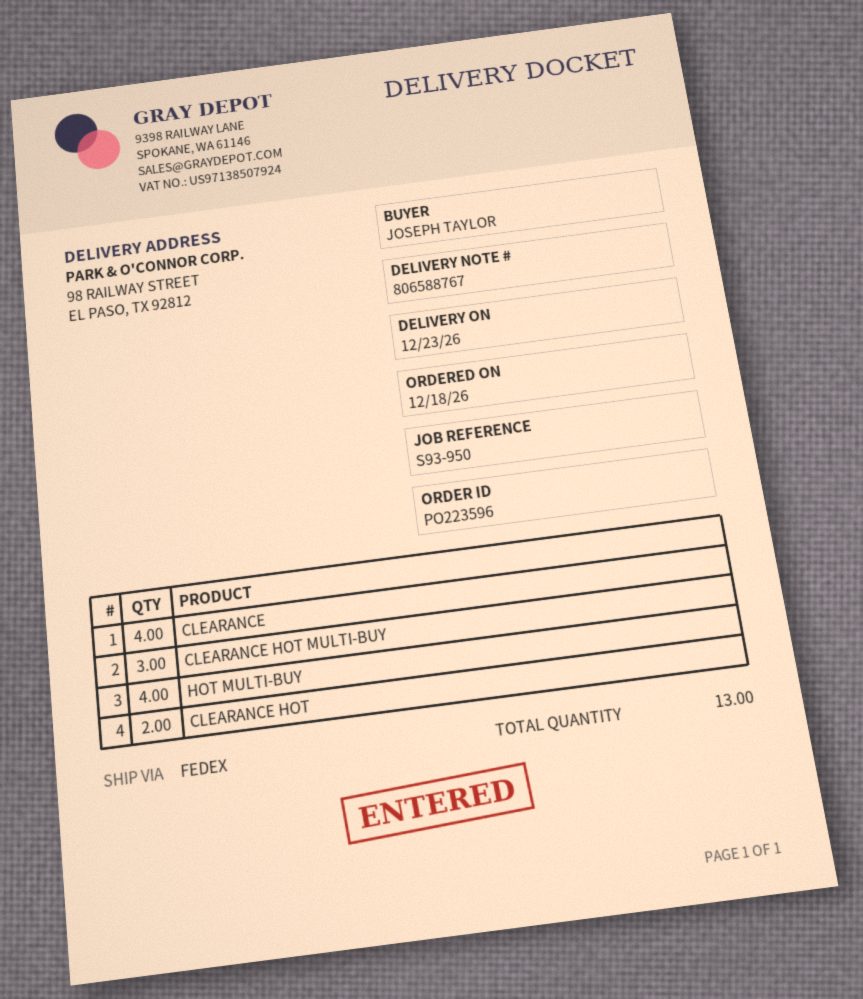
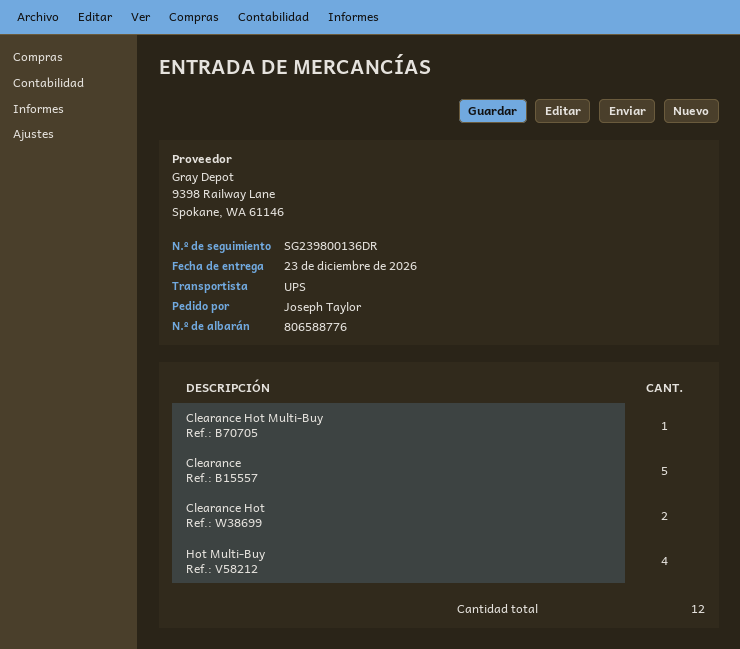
delivery note number: 806588767 -> 806588776
shipping method: FedEx -> UPS
CLEARANCE: 4 -> 5
CLEARANCE HOT MULTI-BUY: 3 -> 1
total quantity: 13 -> 12

